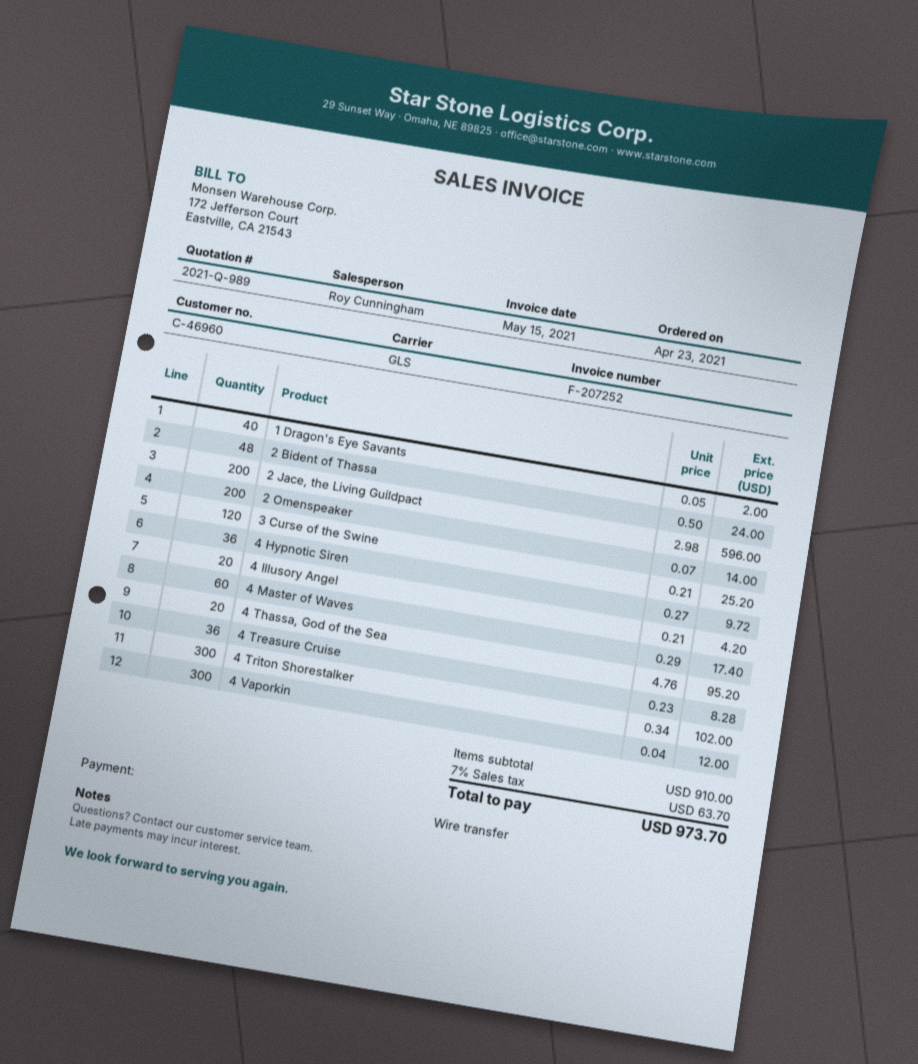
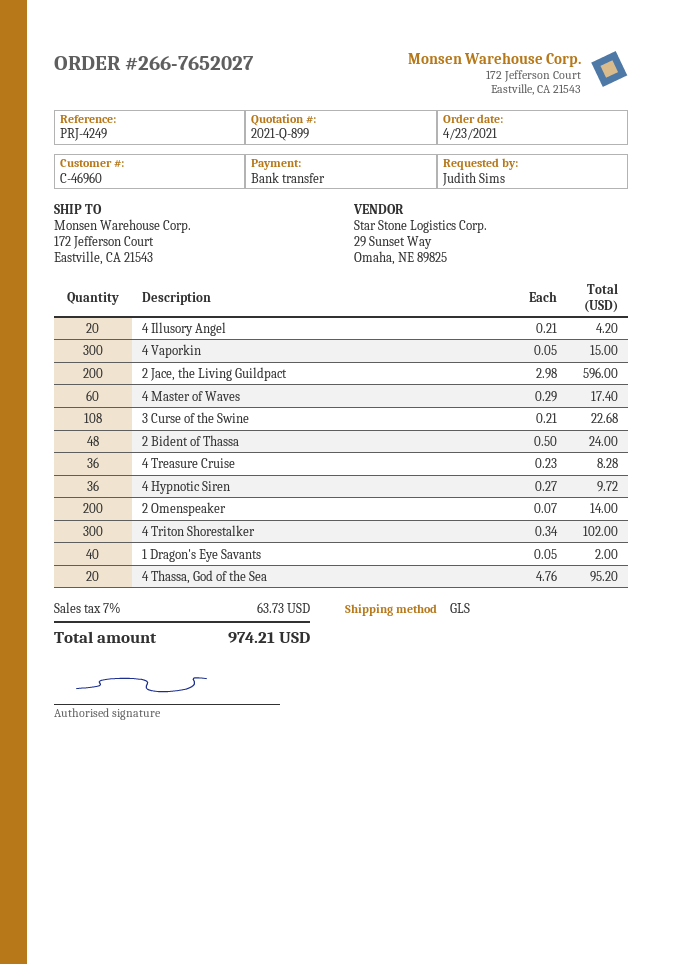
quote number: 2021-Q-989 -> 2021-Q-899
3 Curse of the Swine: 120 x 0.21 = 25.20 -> 108 x 0.21 = 22.68
4 Vaporkin: 300 x 0.04 = 12.00 -> 300 x 0.05 = 15.00
tax: 7% = 63.70 -> 7% = 63.73
total: 973.70 -> 974.21

